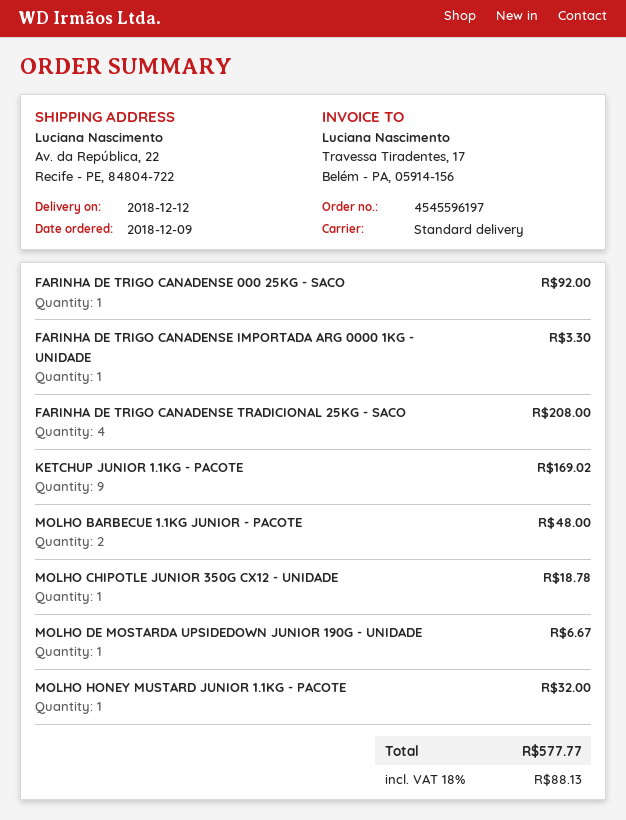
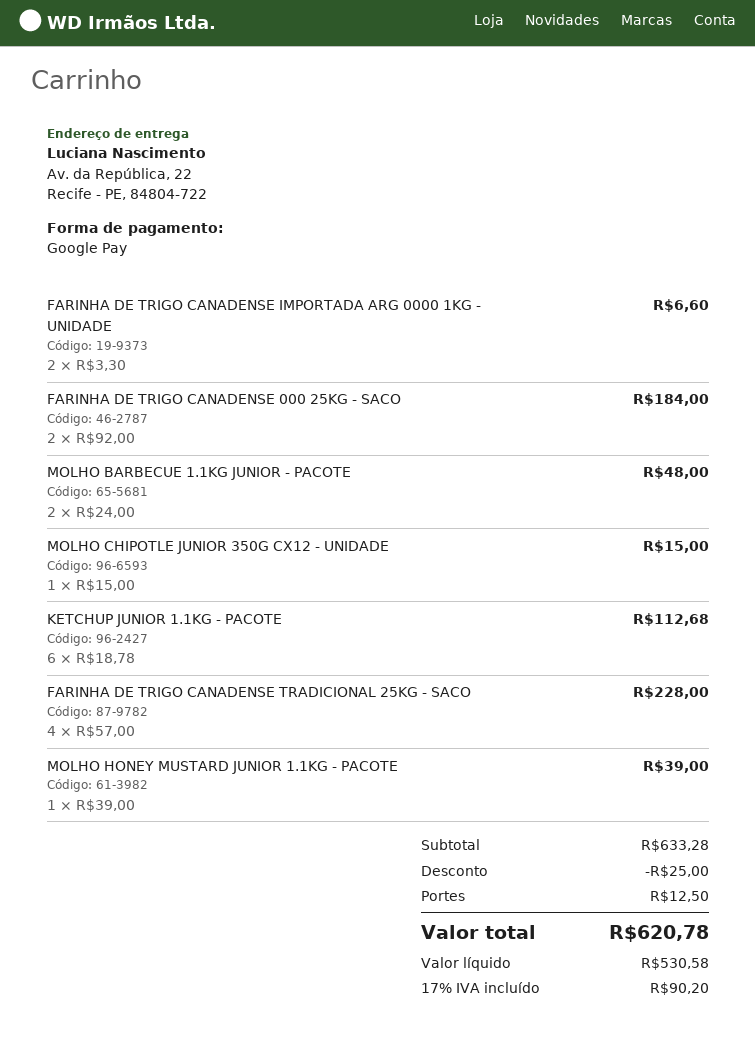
FARINHA DE TRIGO CANADENSE 000 25KG - SACO: 1 for 92.00 -> 2 for 184.00
FARINHA DE TRIGO CANADENSE IMPORTADA ARG 0000 1KG - UNIDADE: 1 for 3.30 -> 2 for 6.60
FARINHA DE TRIGO CANADENSE TRADICIONAL 25KG - SACO: 4 for 208.00 -> 4 for 228.00
KETCHUP JUNIOR 1.1KG - PACOTE: 9 for 169.02 -> 6 for 112.68
MOLHO CHIPOTLE JUNIOR 350G CX12 - UNIDADE: 1 for 18.78 -> 1 for 15.00
MOLHO DE MOSTARDA UPSIDEDOWN JUNIOR 190G - UNIDADE: 1 for 6.67 -> none
MOLHO HONEY MUSTARD JUNIOR 1.1KG - PACOTE: 1 for 32.00 -> 1 for 39.00
discount: none -> 25.00
shipping: none -> 12.50
tax: 18% = 88.13 -> 17% = 90.20
total: 577.77 -> 620.78

